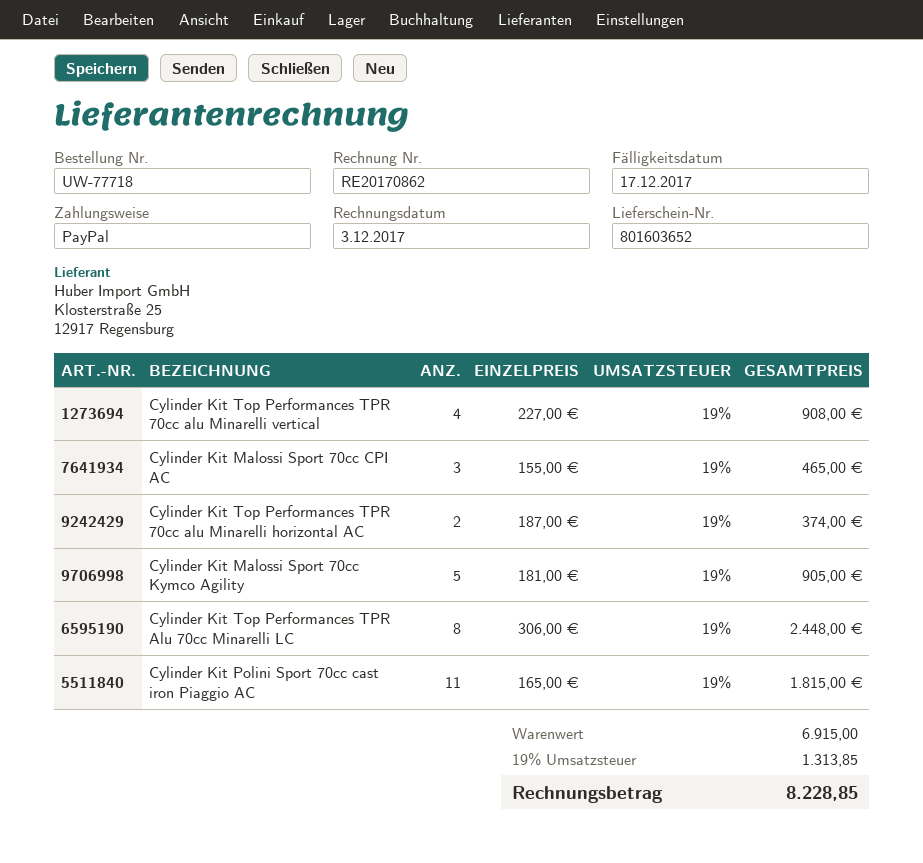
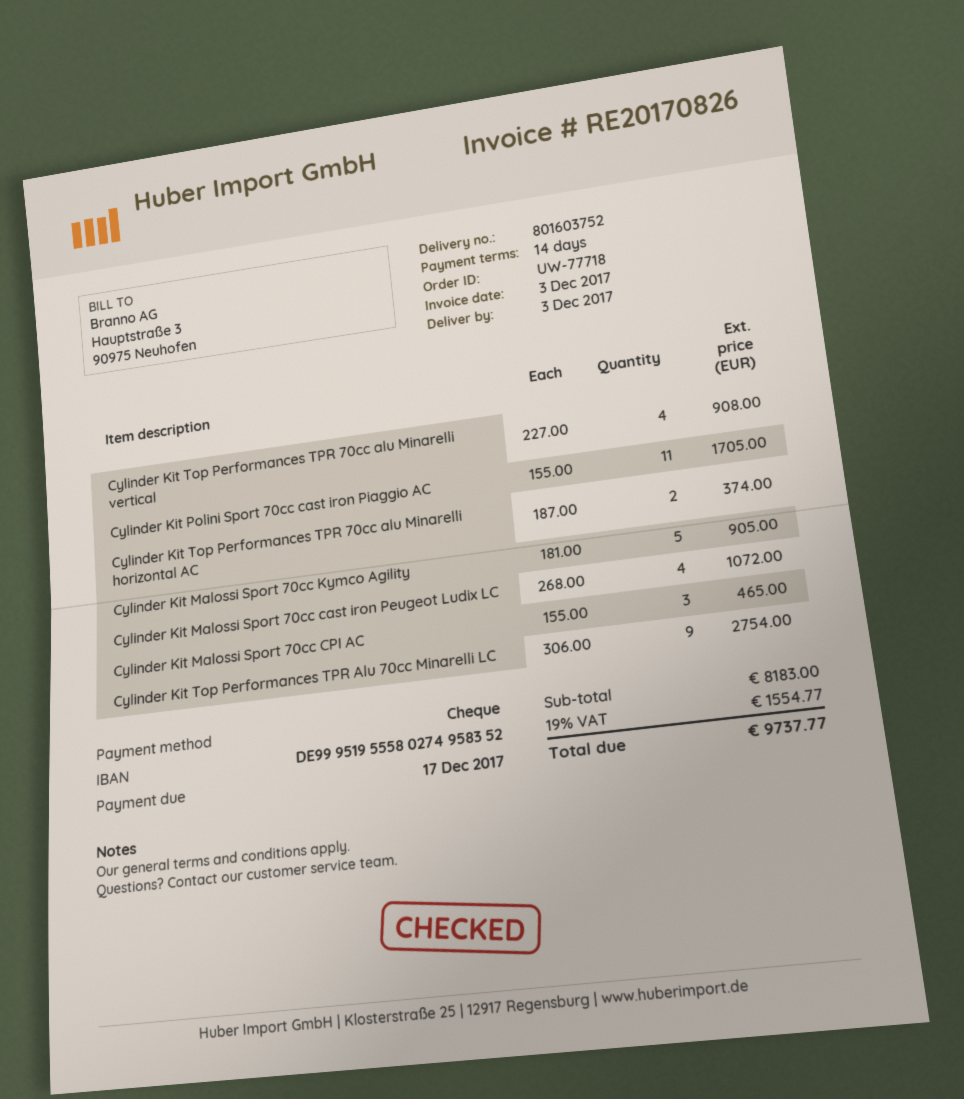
delivery note number: 801603652 -> 801603752
invoice number: RE20170862 -> RE20170826
payment method: PayPal -> cheque
Cylinder Kit Top Performances TPR Alu 70cc Minarelli LC: 8 x 306.00 = 2448.00 -> 9 x 306.00 = 2754.00
Cylinder Kit Polini Sport 70cc cast iron Piaggio AC: 11 x 165.00 = 1815.00 -> 11 x 155.00 = 1705.00
Cylinder Kit Malossi Sport 70cc cast iron Peugeot Ludix LC: none -> 4 x 268.00 = 1072.00
subtotal: 6915.00 -> 8183.00
tax: 19% = 1313.85 -> 19% = 1554.77
total: 8228.85 -> 9737.77

